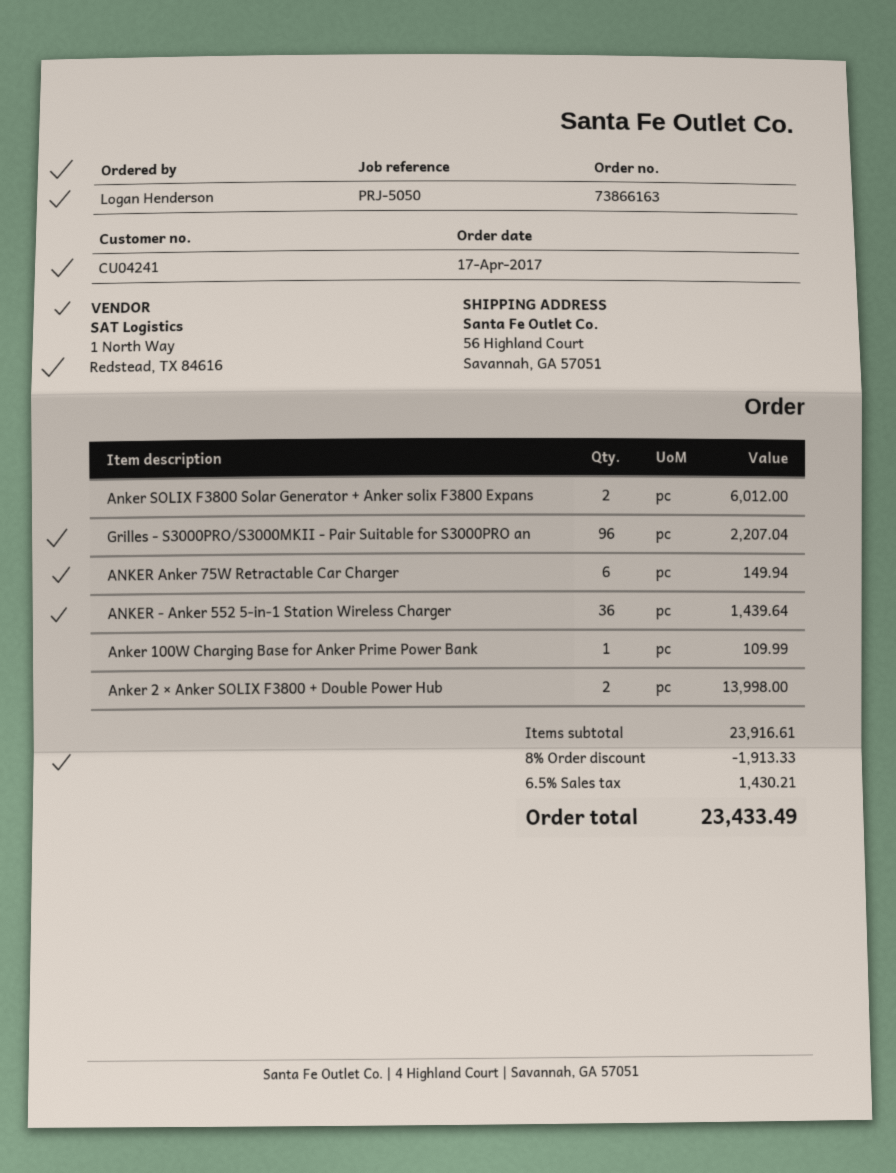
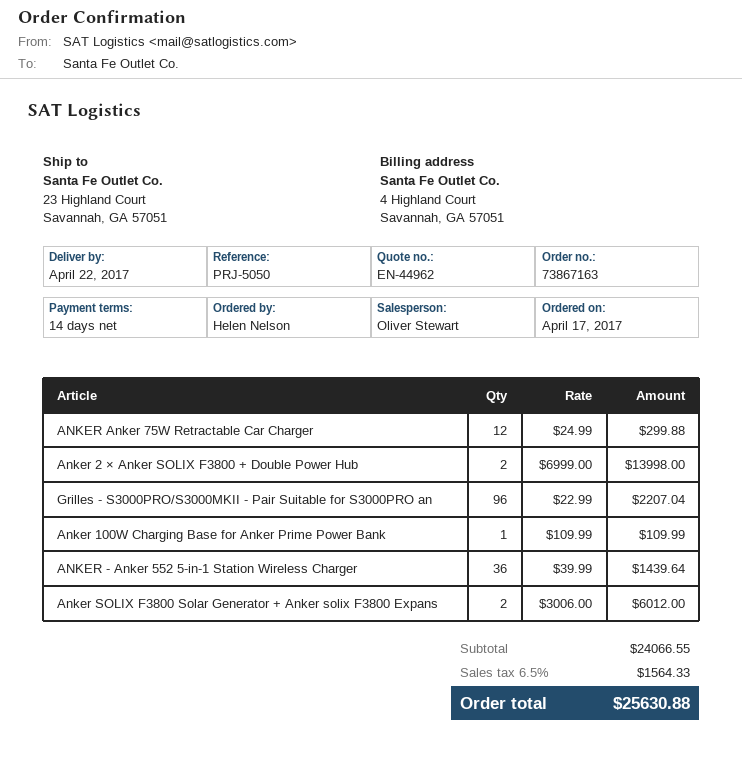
order number: 73866163 -> 73867163
ordered by: Logan Henderson -> Helen Nelson
ship to: 56 Highland Court, Savannah, GA 57051 -> 23 Highland Court, Savannah, GA 57051
ANKER Anker 75W Retractable Car Charger: 6 for 149.94 -> 12 for 299.88
subtotal: 23916.61 -> 24066.55
discount: 8% = 1913.33 -> none
tax: 6.5% = 1430.21 -> 6.5% = 1564.33
total: 23433.49 -> 25630.88

